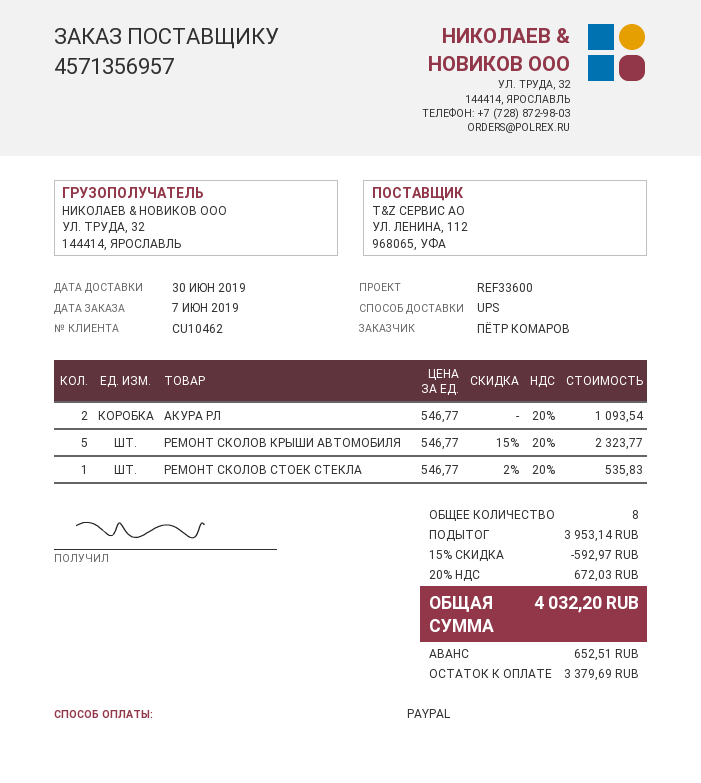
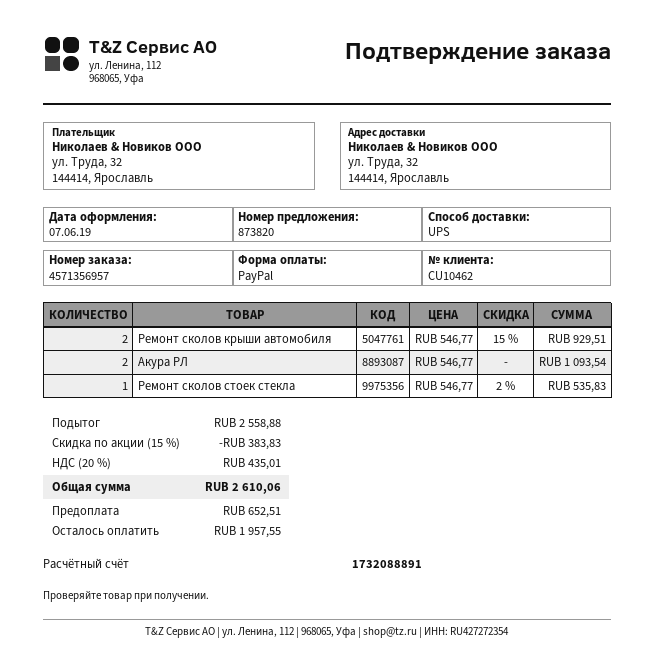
РЕМОНТ СКОЛОВ КРЫШИ АВТОМОБИЛЯ: 5 x 546.77 - 15% = 2323.77 -> 2 x 546.77 - 15% = 929.51
subtotal: 3953.14 -> 2558.88
discount: 15% = 592.97 -> 15% = 383.83
tax: 20% = 672.03 -> 20% = 435.01
total: 4032.20 -> 2610.06
balance: 3379.69 -> 1957.55

